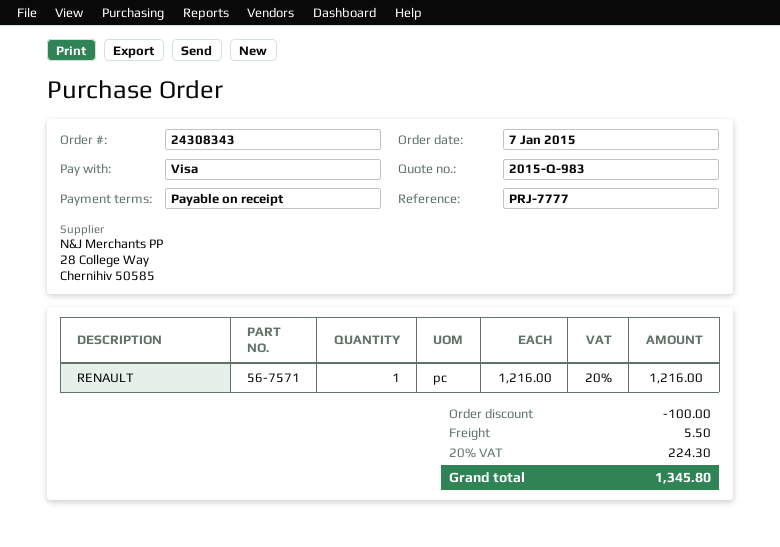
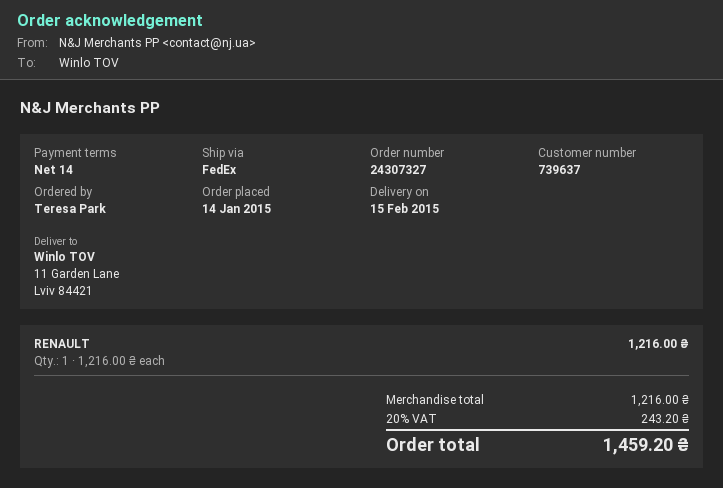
order number: 24308343 -> 24307327
order date: 2015-01-07 -> 2015-01-14
payment terms: on receipt -> 14 days
discount: 100.00 -> none
shipping: 5.50 -> none
tax: 20% = 224.30 -> 20% = 243.20
total: 1345.80 -> 1459.20

